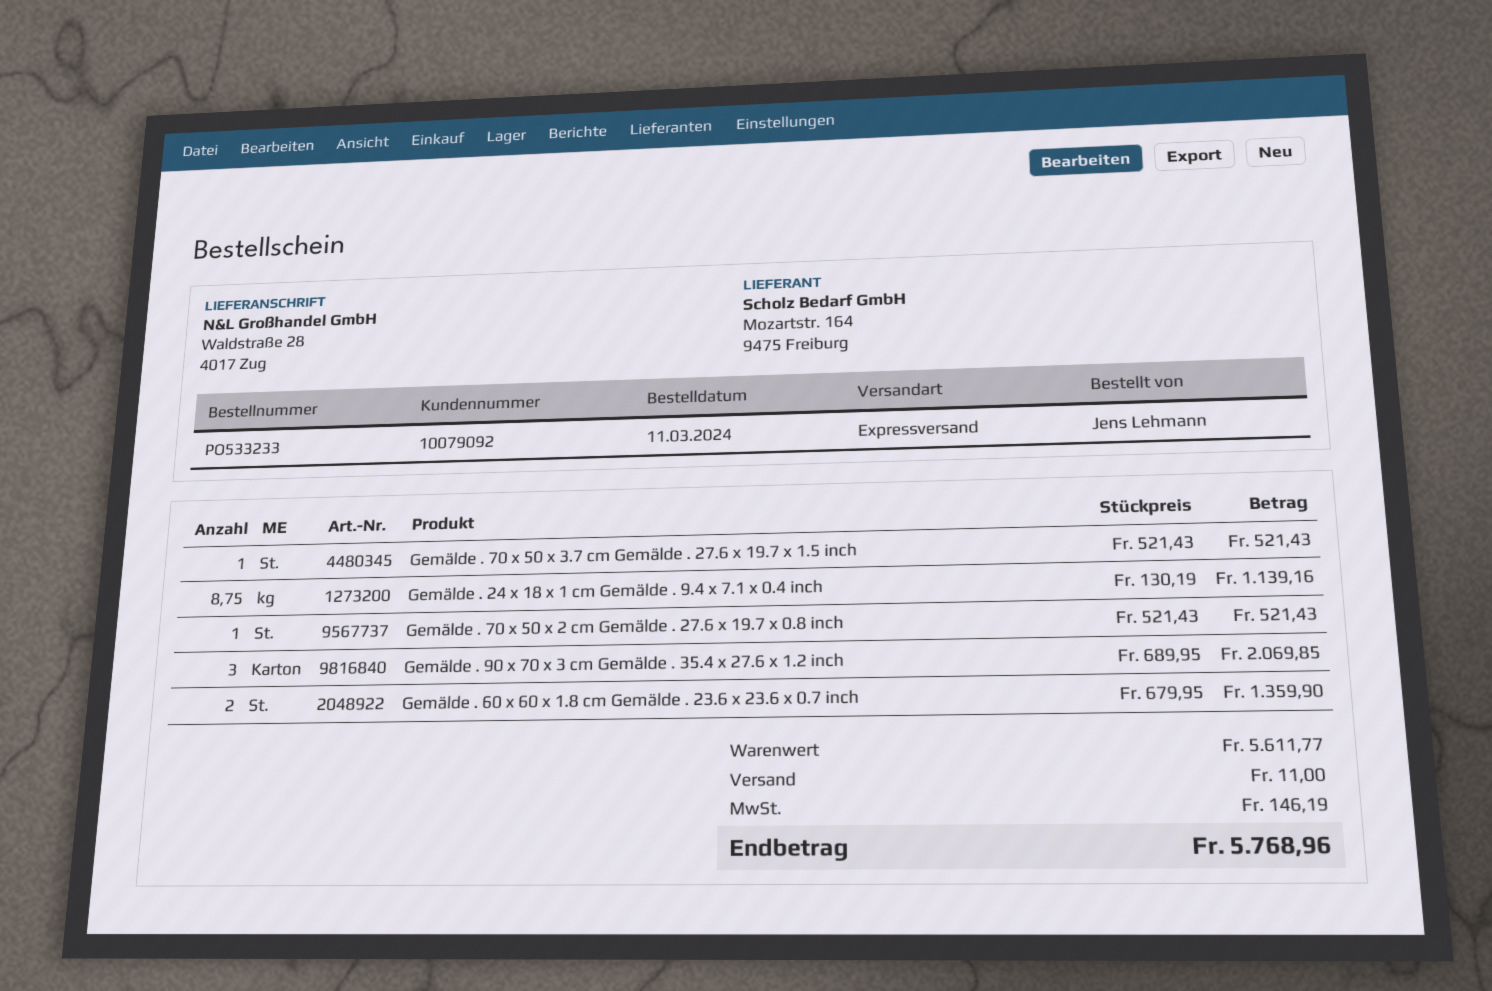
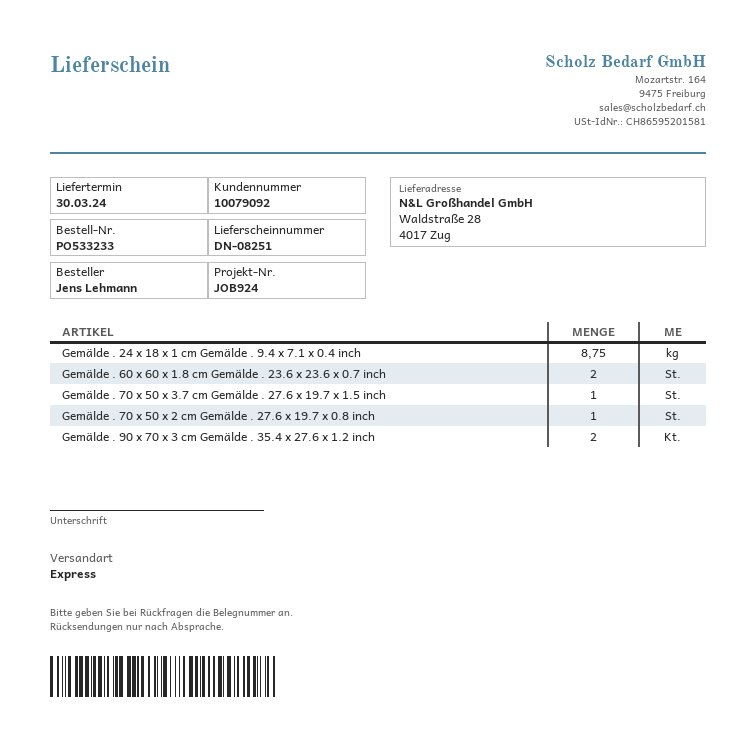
Gemälde . 90 x 70 x 3 cm Gemälde . 35.4 x 27.6 x 1.2 inch: 3 -> 2

